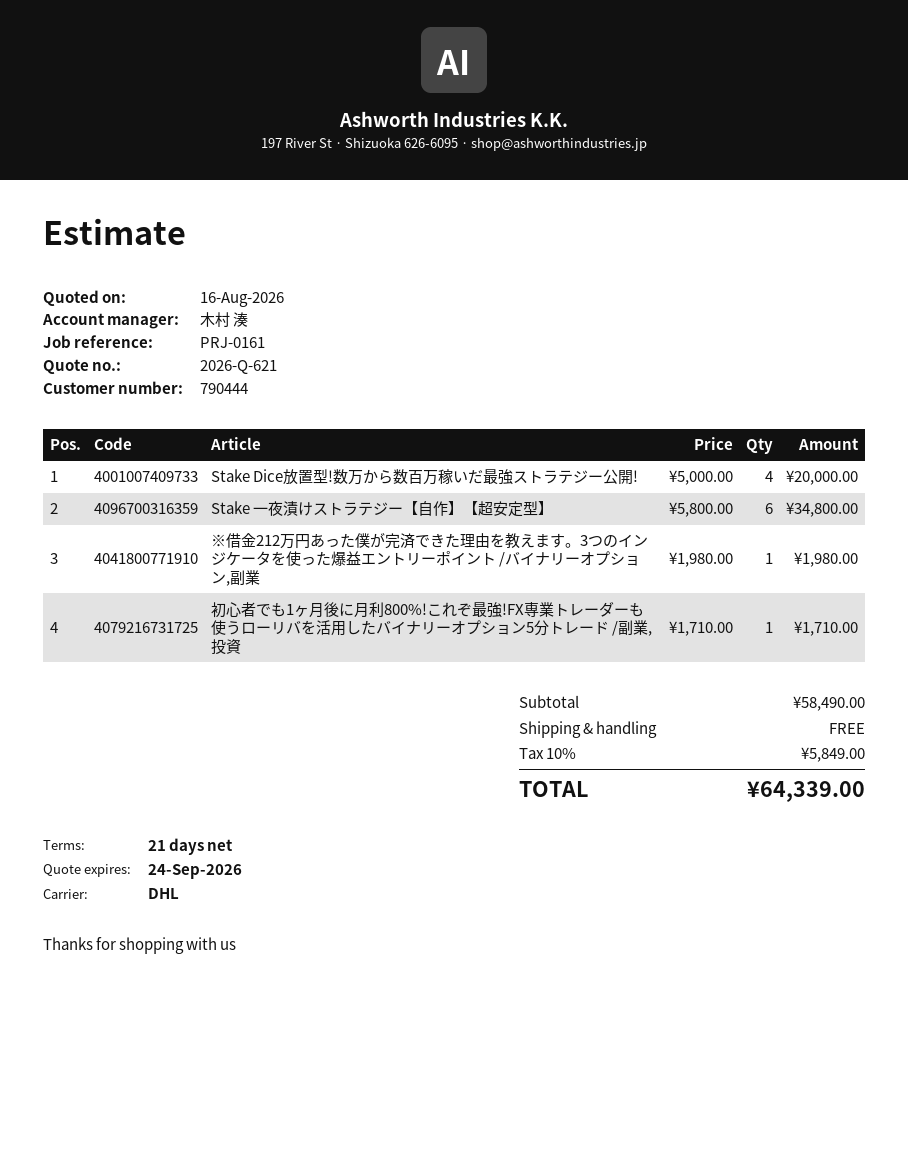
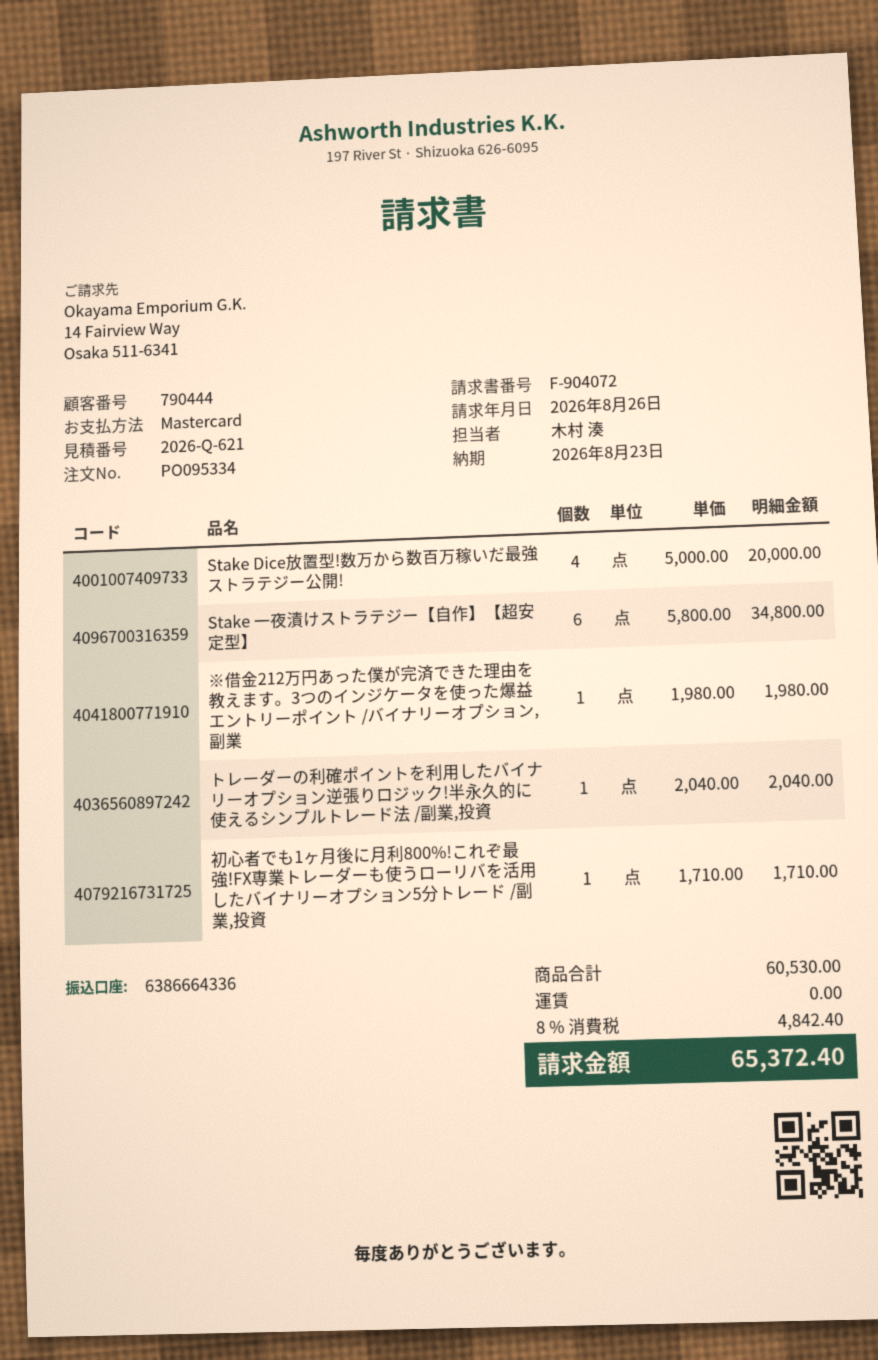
トレーダーの利確ポイントを利用したバイナリーオプション逆張りロジック!半永久的に使えるシンプルトレード法 /副業,投資: none -> 1 x 2040.00 = 2040.00
subtotal: 58490.00 -> 60530.00
tax: 10% = 5849.00 -> 8% = 4842.40
total: 64339.00 -> 65372.40

